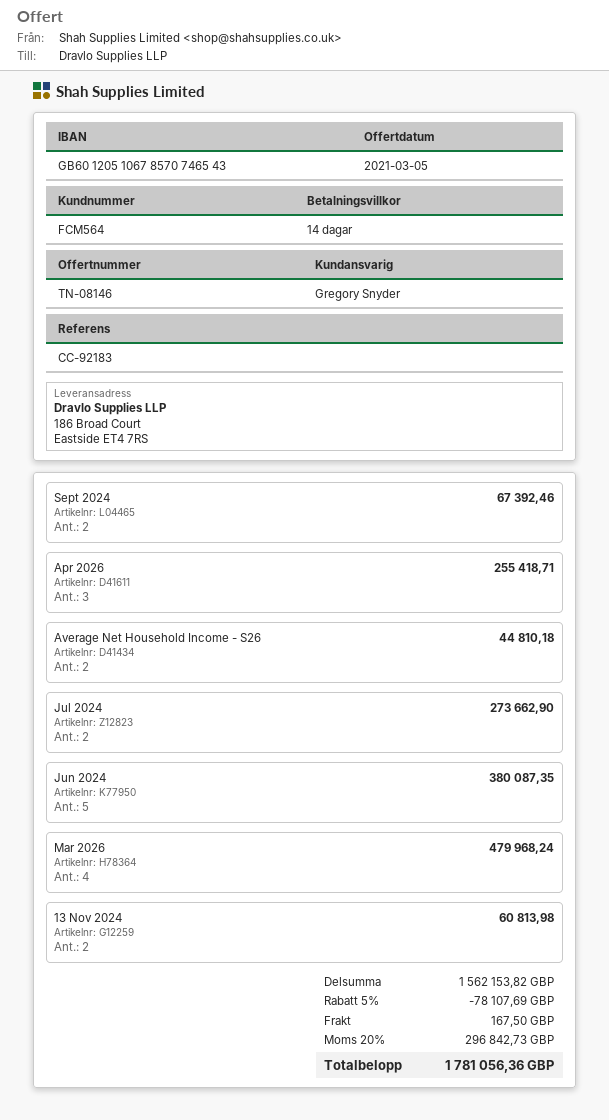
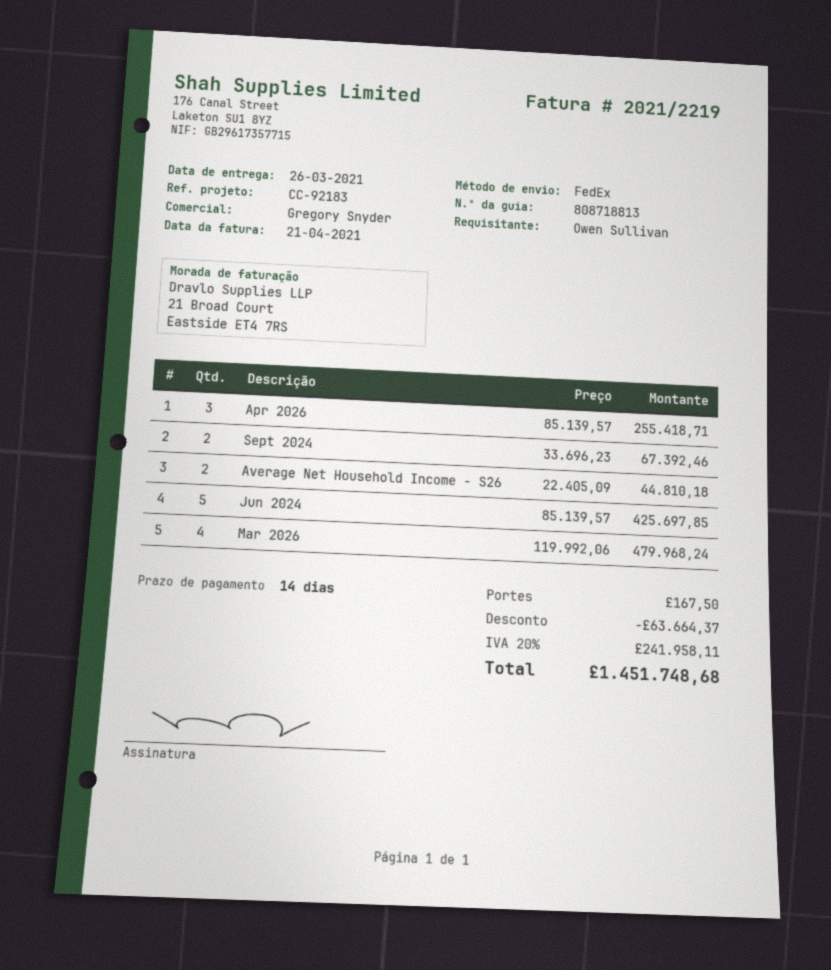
Jul 2024: 2 for 273662.90 -> none
Jun 2024: 5 for 380087.35 -> 5 for 425697.85
13 Nov 2024: 2 for 60813.98 -> none
discount: 78107.69 -> 63664.37
tax: 20% = 296842.73 -> 20% = 241958.11
total: 1781056.36 -> 1451748.68

